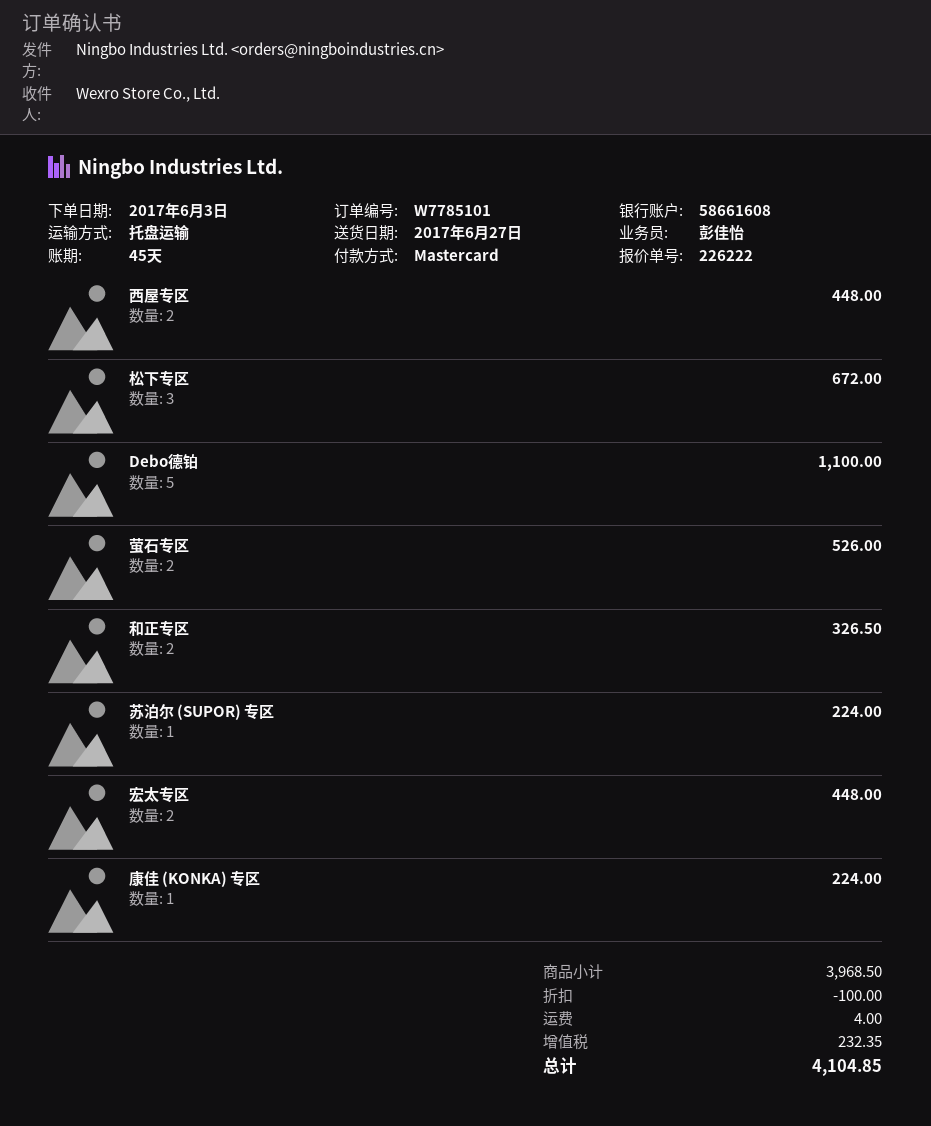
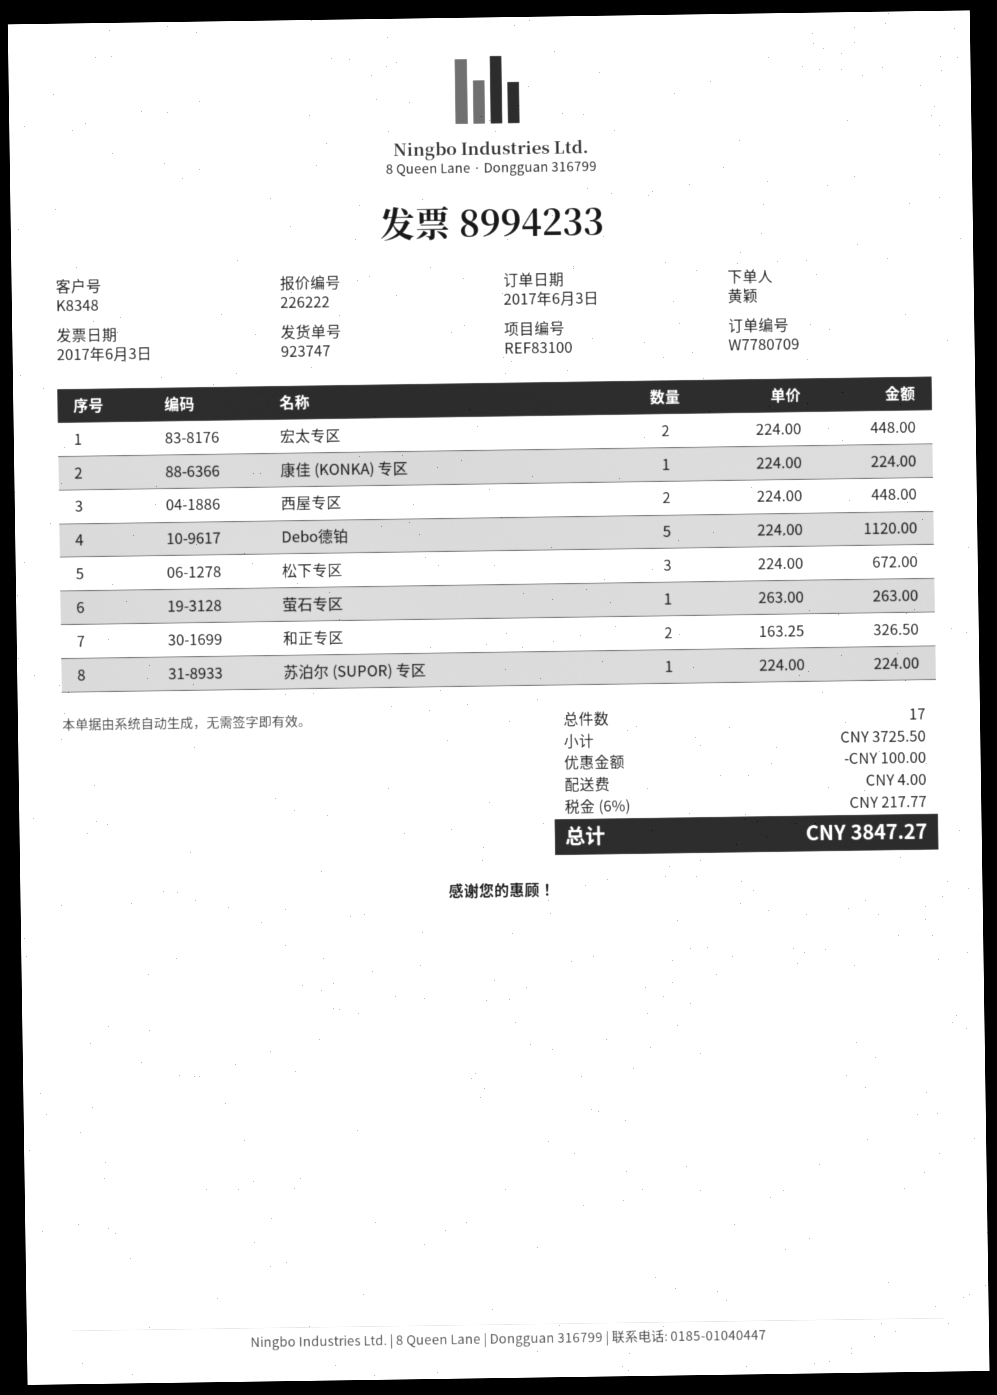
order number: W7785101 -> W7780709
Debo德铂: 5 for 1100.00 -> 5 for 1120.00
萤石专区: 2 for 526.00 -> 1 for 263.00
subtotal: 3968.50 -> 3725.50
tax: 232.35 -> 217.77
total: 4104.85 -> 3847.27

